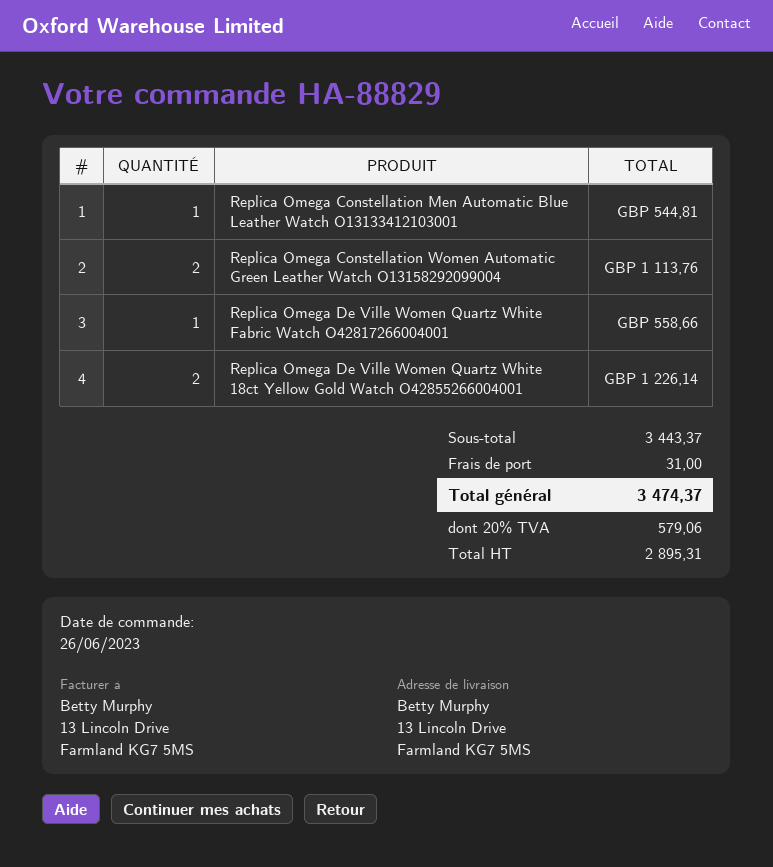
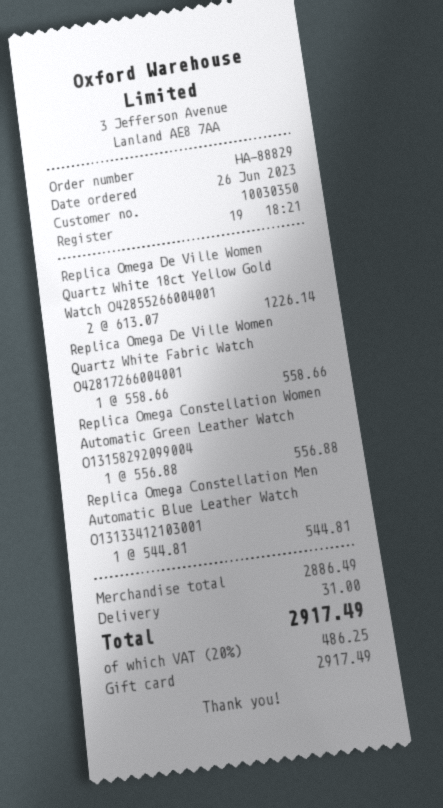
Replica Omega Constellation Women Automatic Green Leather Watch O13158292099004: 2 for 1113.76 -> 1 for 556.88
subtotal: 3443.37 -> 2886.49
tax: 20% = 579.06 -> 20% = 486.25
total: 3474.37 -> 2917.49

